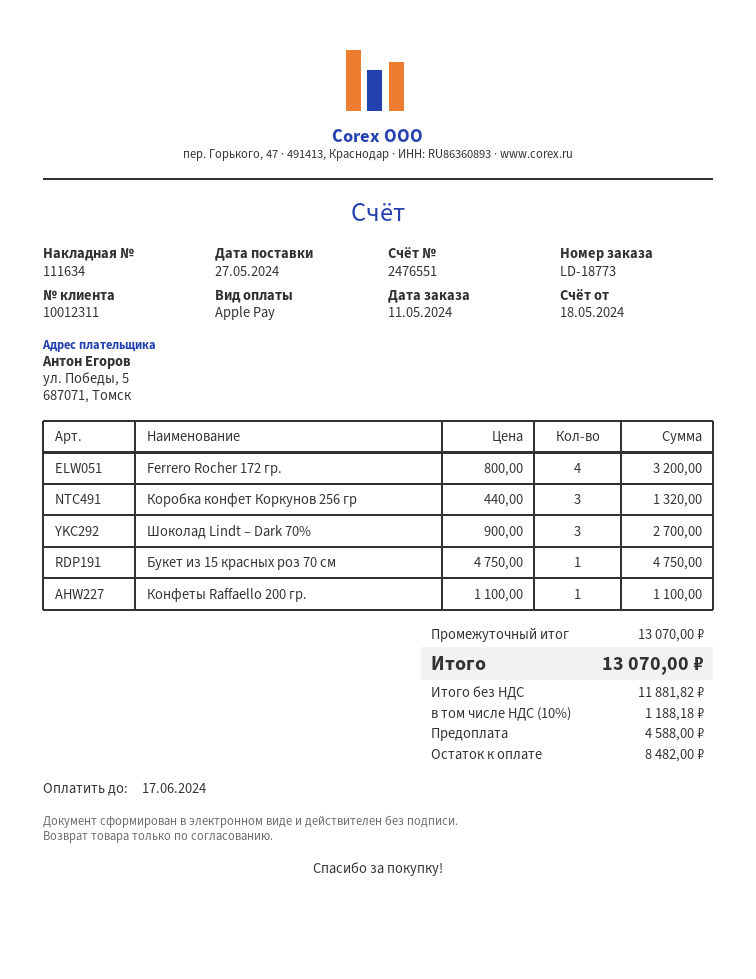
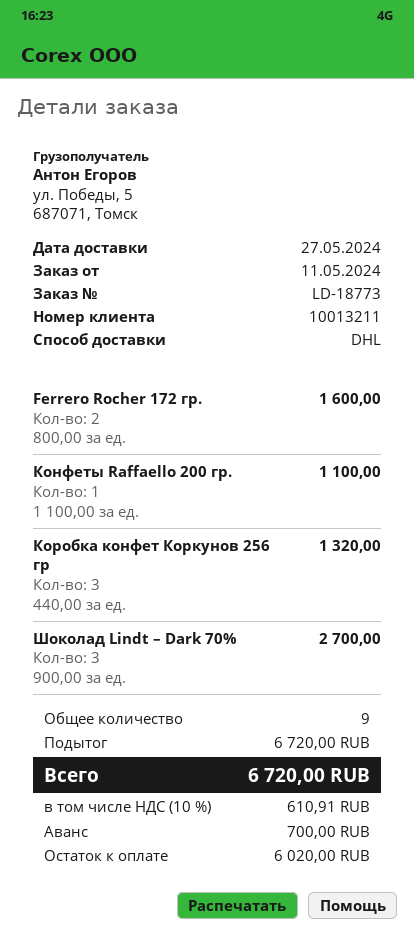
customer number: 10012311 -> 10013211
Ferrero Rocher 172 гр.: 4 x 800.00 = 3200.00 -> 2 x 800.00 = 1600.00
Букет из 15 красных роз 70 см: 1 x 4750.00 = 4750.00 -> none
subtotal: 13070.00 -> 6720.00
tax: 10% = 1188.18 -> 10% = 610.91
total: 13070.00 -> 6720.00
deposit: 4588.00 -> 700.00
balance: 8482.00 -> 6020.00

